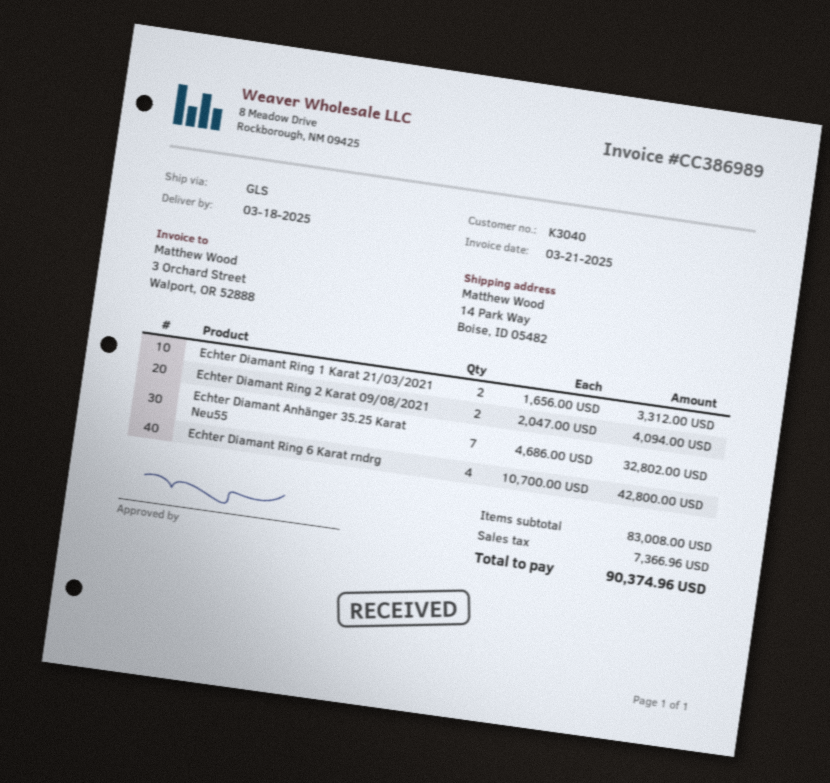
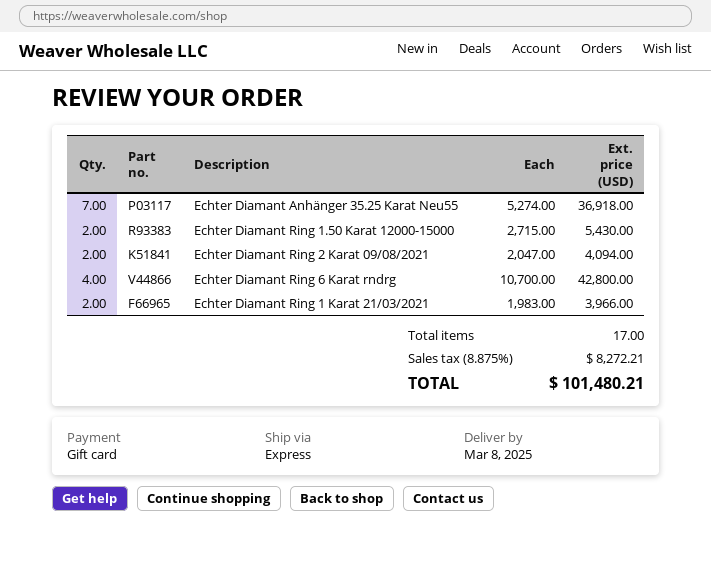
delivery date: 2025-03-18 -> 2025-03-08
shipping method: GLS -> express
Echter Diamant Ring 1 Karat 21/03/2021: 2 x 1656.00 = 3312.00 -> 2 x 1983.00 = 3966.00
Echter Diamant Anhänger 35.25 Karat Neu55: 7 x 4686.00 = 32802.00 -> 7 x 5274.00 = 36918.00
Echter Diamant Ring 1.50 Karat 12000-15000: none -> 2 x 2715.00 = 5430.00
tax: 7366.96 -> 8272.21
total: 90374.96 -> 101480.21

